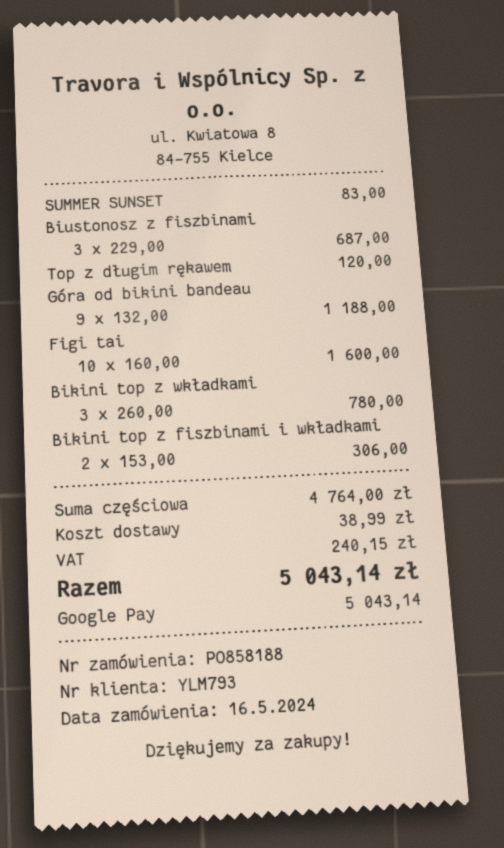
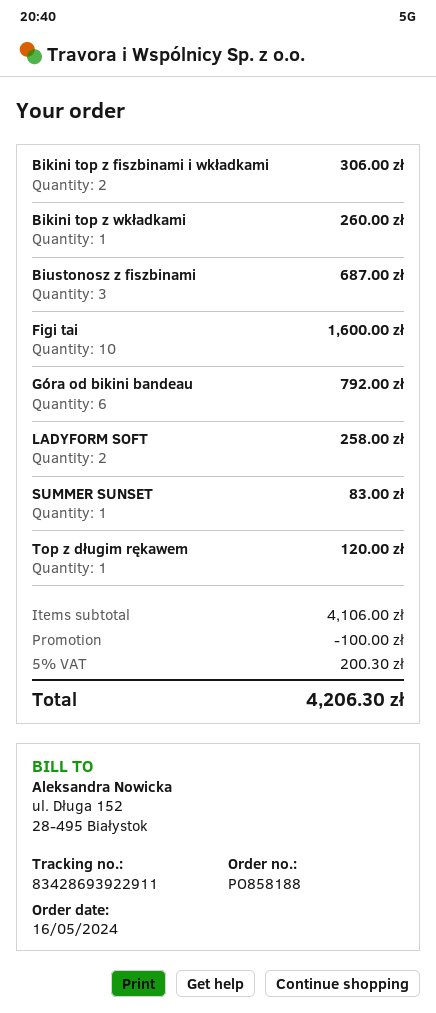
Góra od bikini bandeau: 9 for 1188.00 -> 6 for 792.00
Bikini top z wkładkami: 3 for 780.00 -> 1 for 260.00
LADYFORM SOFT: none -> 2 for 258.00
subtotal: 4764.00 -> 4106.00
discount: none -> 100.00
shipping: 38.99 -> none
tax: 240.15 -> 200.30
total: 5043.14 -> 4206.30

